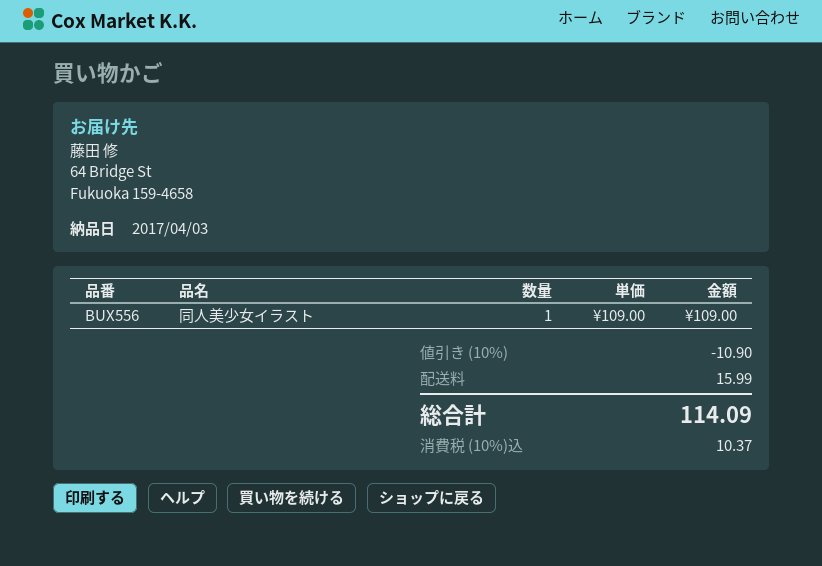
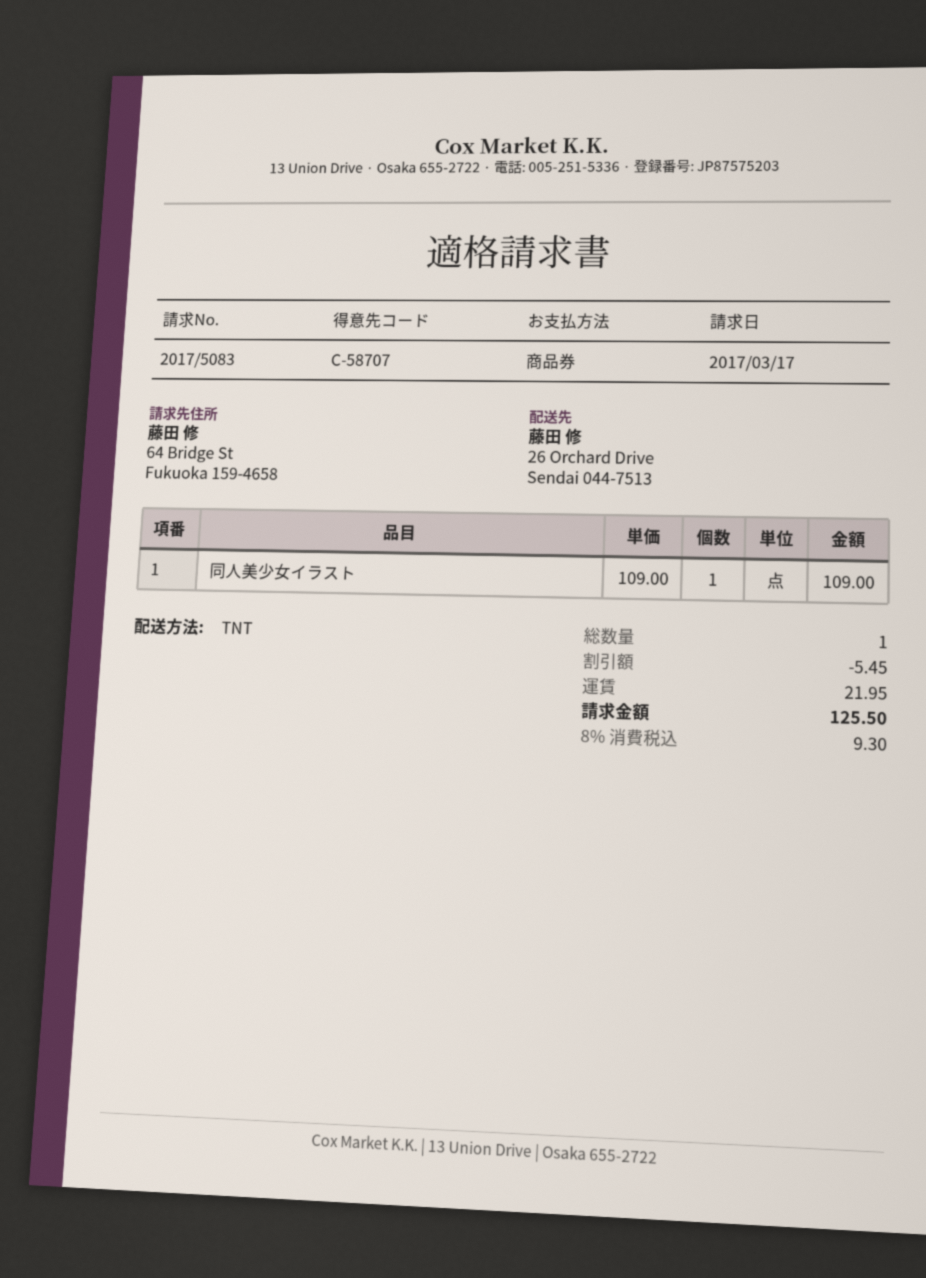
ship to: 64 Bridge St, Fukuoka 159-4658 -> 26 Orchard Drive, Sendai 044-7513
discount: 10.90 -> 5.45
shipping: 15.99 -> 21.95
tax: 10% = 10.37 -> 8% = 9.30
total: 114.09 -> 125.50

